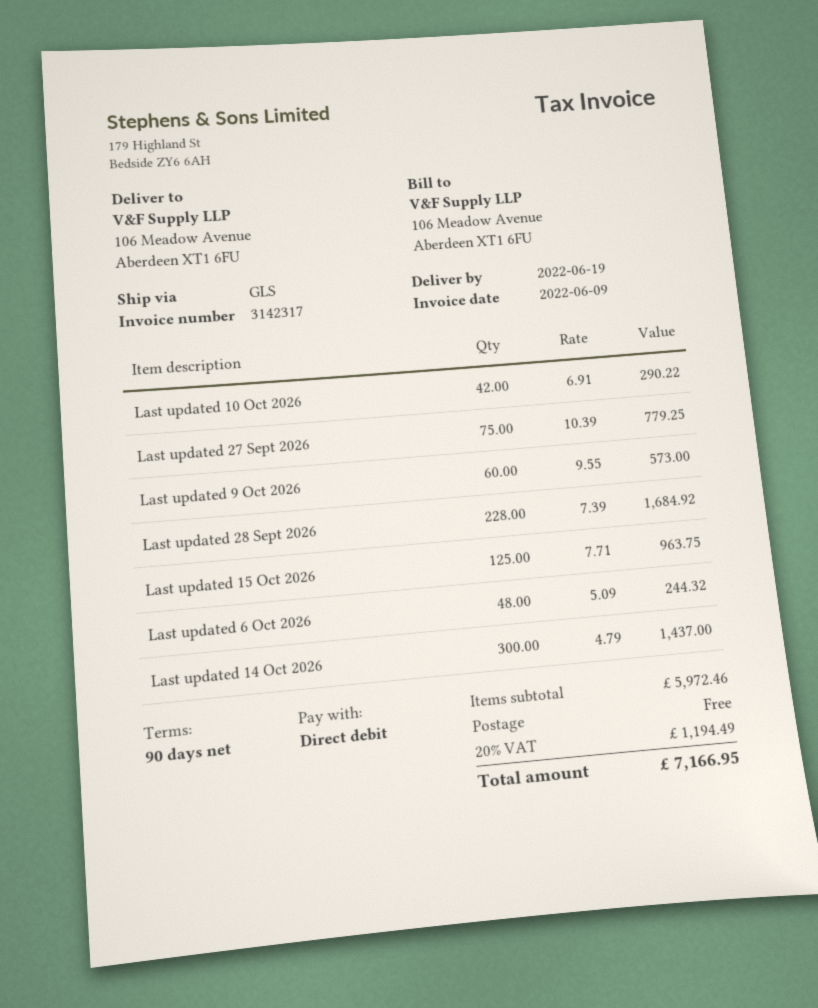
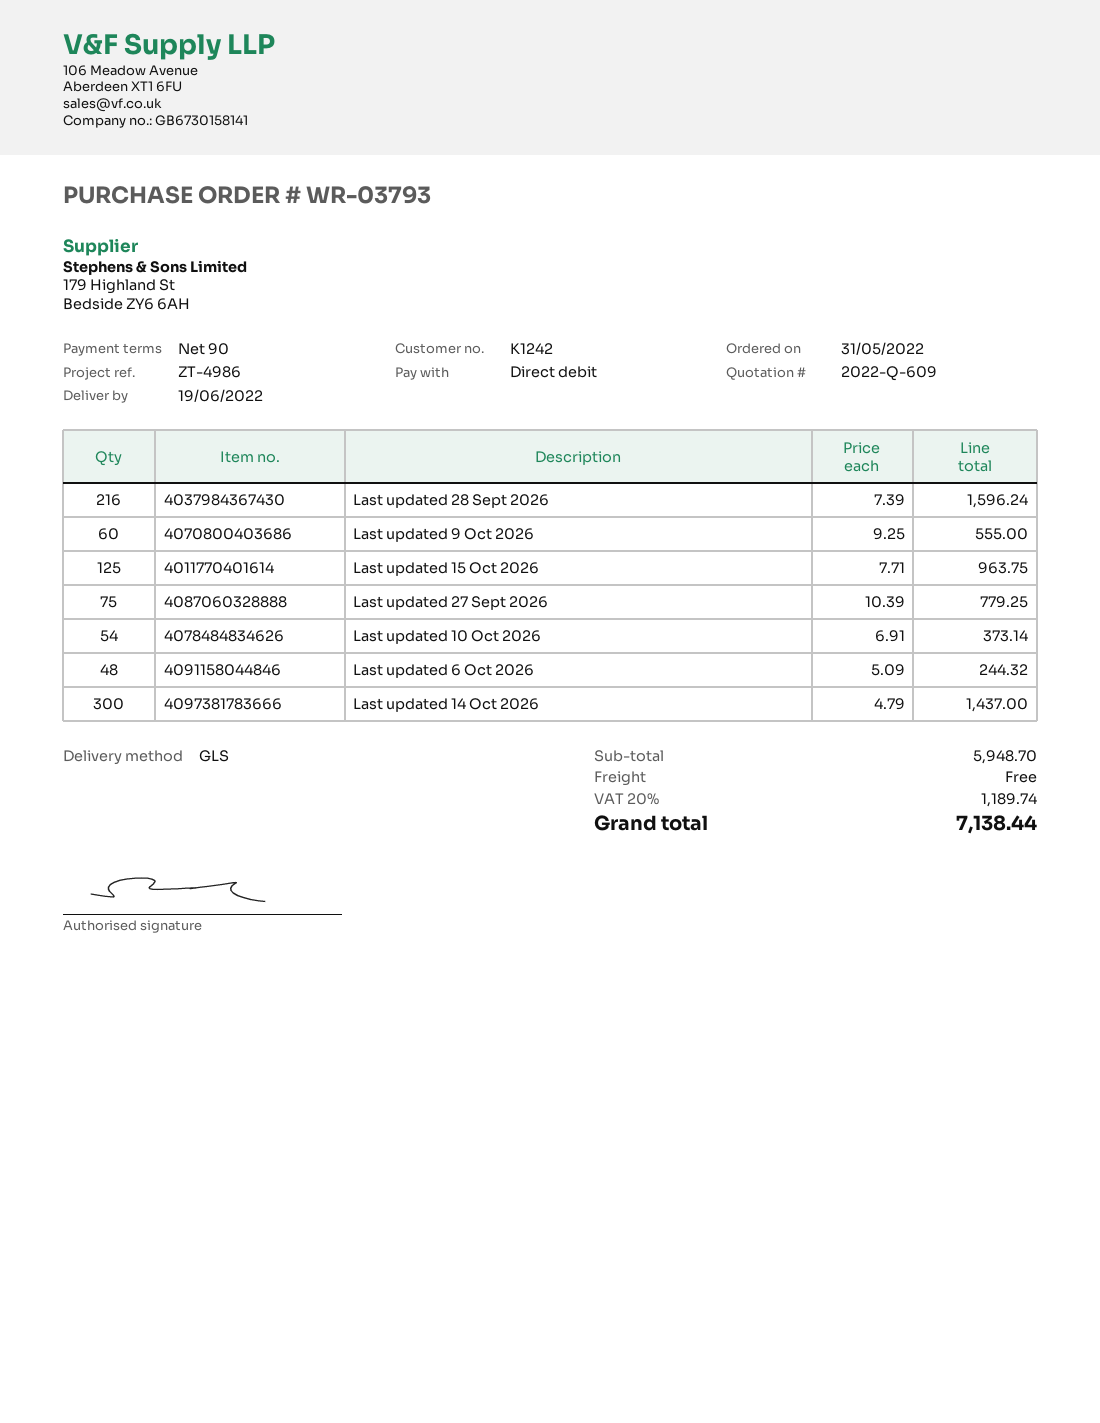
Last updated 10 Oct 2026: 42 x 6.91 = 290.22 -> 54 x 6.91 = 373.14
Last updated 9 Oct 2026: 60 x 9.55 = 573.00 -> 60 x 9.25 = 555.00
Last updated 28 Sept 2026: 228 x 7.39 = 1684.92 -> 216 x 7.39 = 1596.24
subtotal: 5972.46 -> 5948.70
tax: 20% = 1194.49 -> 20% = 1189.74
total: 7166.95 -> 7138.44

